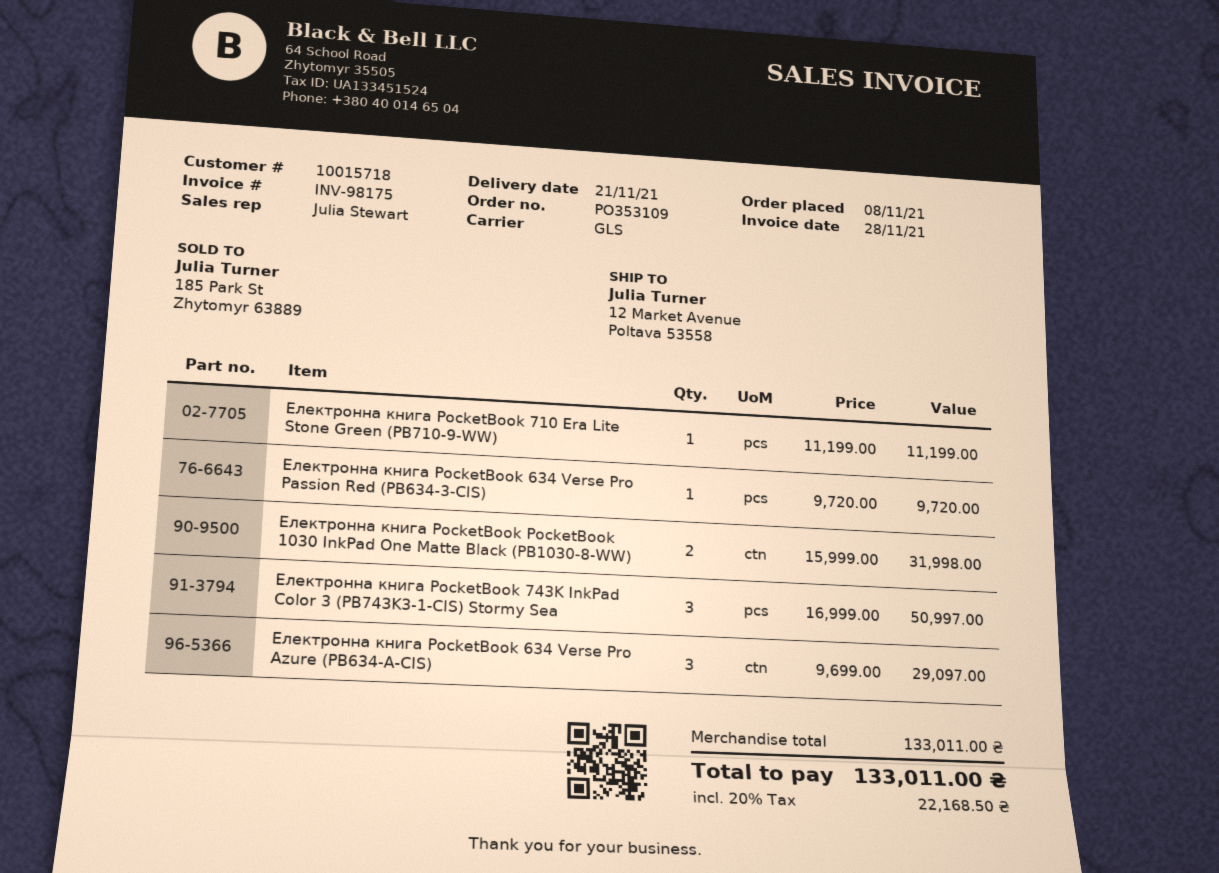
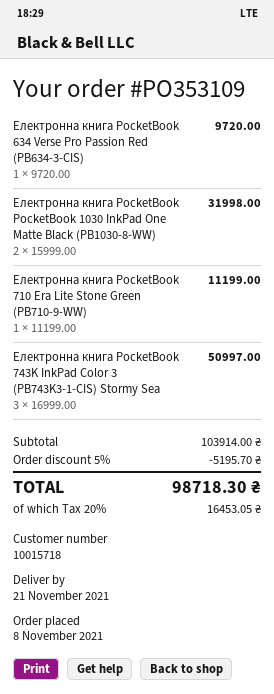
Електронна книга PocketBook 634 Verse Pro Azure (PB634-A-CIS): 3 x 9699.00 = 29097.00 -> none
subtotal: 133011.00 -> 103914.00
discount: none -> 5% = 5195.70
tax: 20% = 22168.50 -> 20% = 16453.05
total: 133011.00 -> 98718.30

